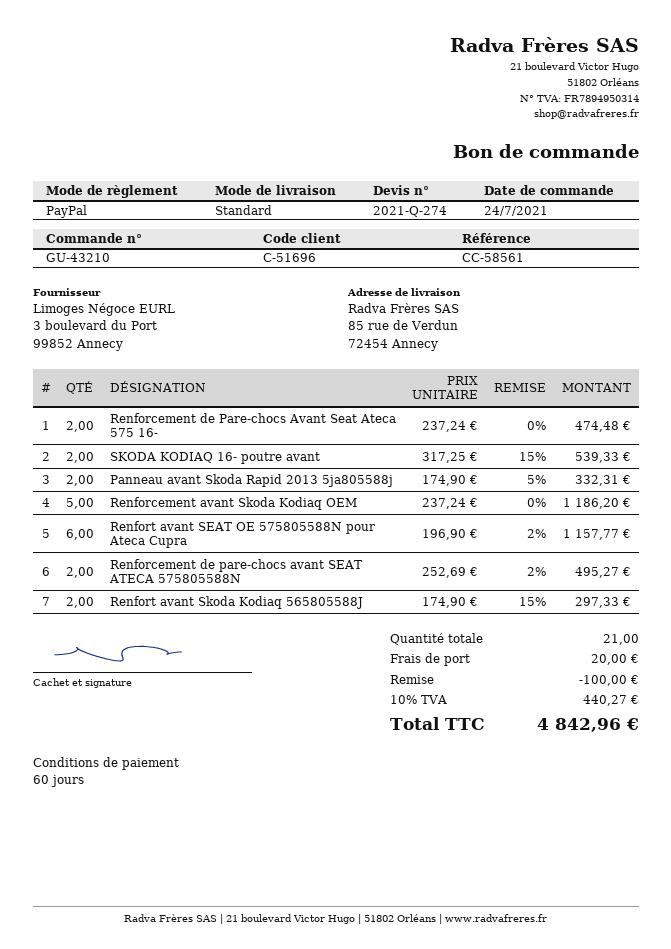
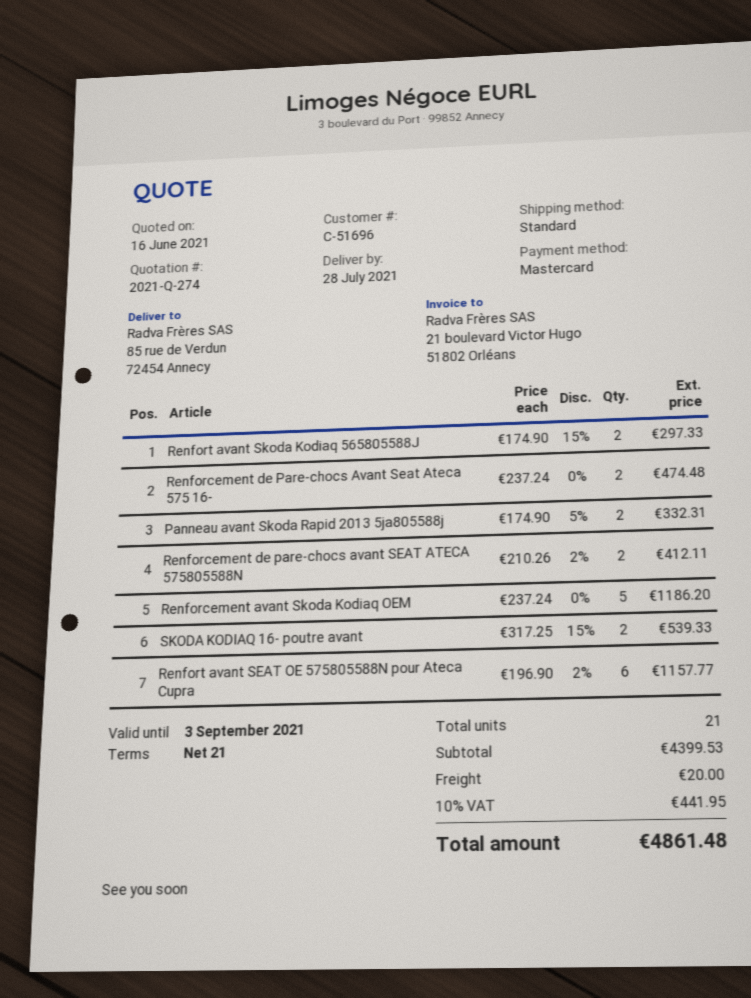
payment terms: 60 days -> 21 days
payment method: PayPal -> Mastercard
Renforcement de pare-chocs avant SEAT ATECA 575805588N: 2 x 252.69 - 2% = 495.27 -> 2 x 210.26 - 2% = 412.11
discount: 100.00 -> none
tax: 10% = 440.27 -> 10% = 441.95
total: 4842.96 -> 4861.48

